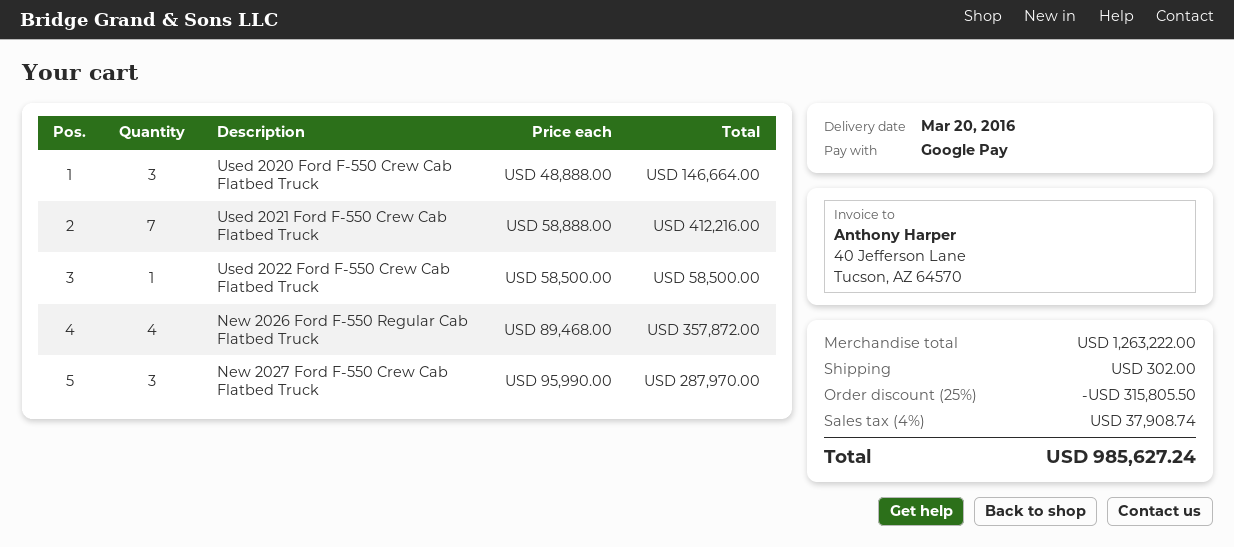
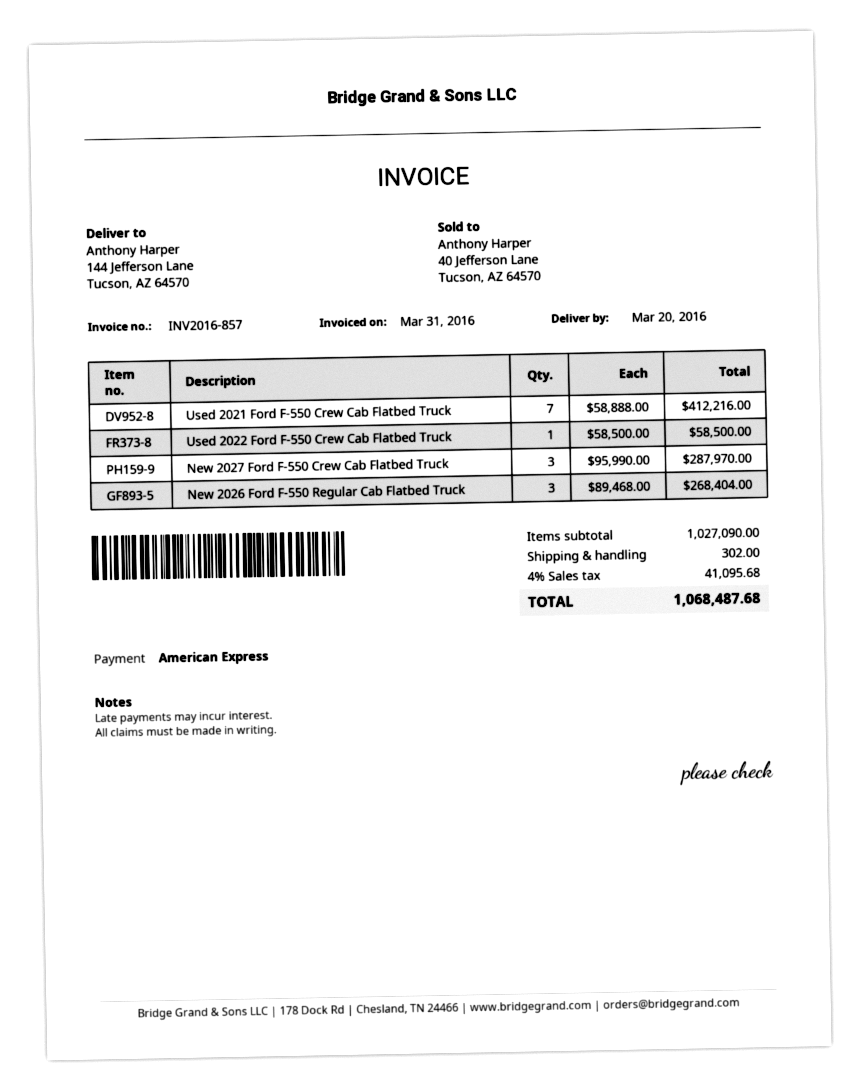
payment method: Google Pay -> American Express
Used 2020 Ford F-550 Crew Cab Flatbed Truck: 3 x 48888.00 = 146664.00 -> none
New 2026 Ford F-550 Regular Cab Flatbed Truck: 4 x 89468.00 = 357872.00 -> 3 x 89468.00 = 268404.00
subtotal: 1263222.00 -> 1027090.00
discount: 25% = 315805.50 -> none
tax: 4% = 37908.74 -> 4% = 41095.68
total: 985627.24 -> 1068487.68

